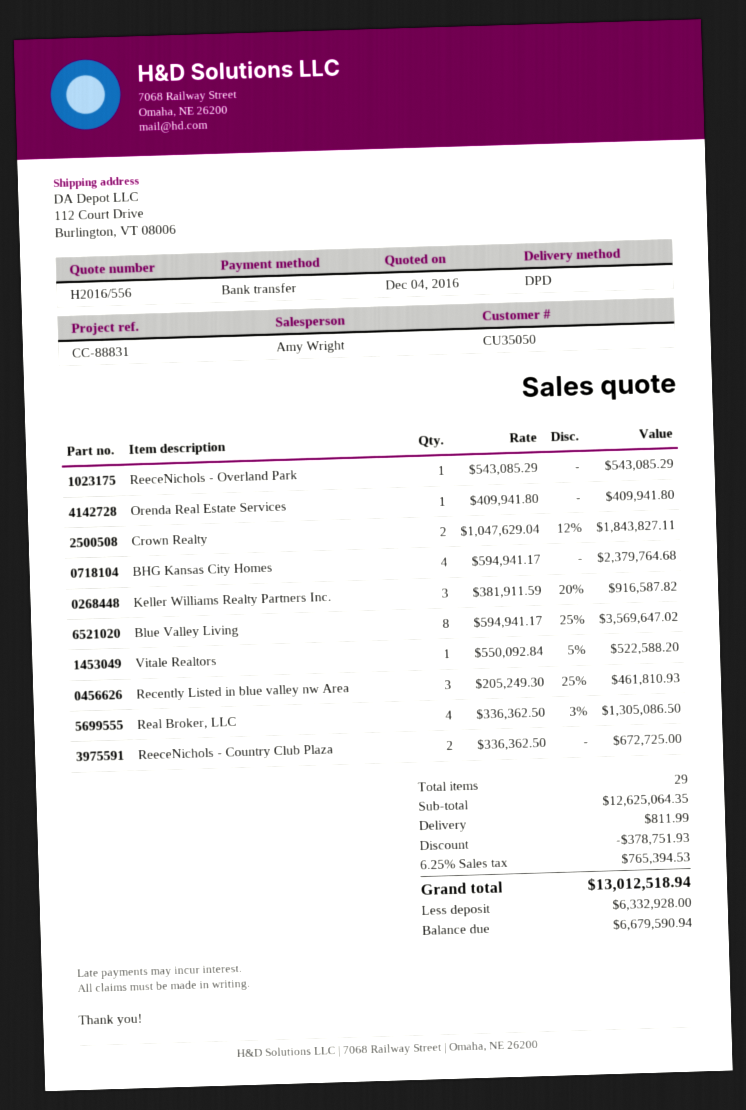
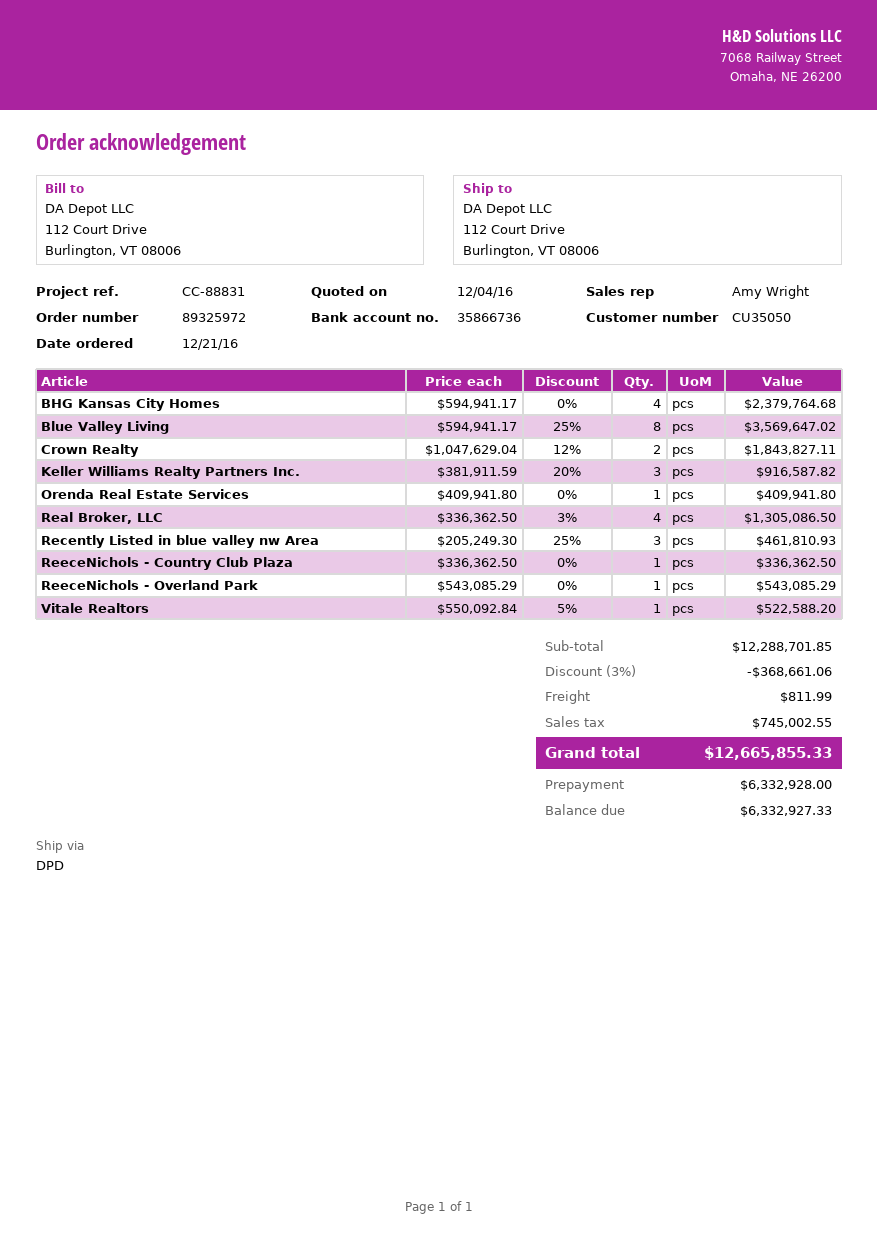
ReeceNichols - Country Club Plaza: 2 x 336362.50 = 672725.00 -> 1 x 336362.50 = 336362.50
subtotal: 12625064.35 -> 12288701.85
discount: 378751.93 -> 368661.06
tax: 765394.53 -> 745002.55
total: 13012518.94 -> 12665855.33
balance: 6679590.94 -> 6332927.33

